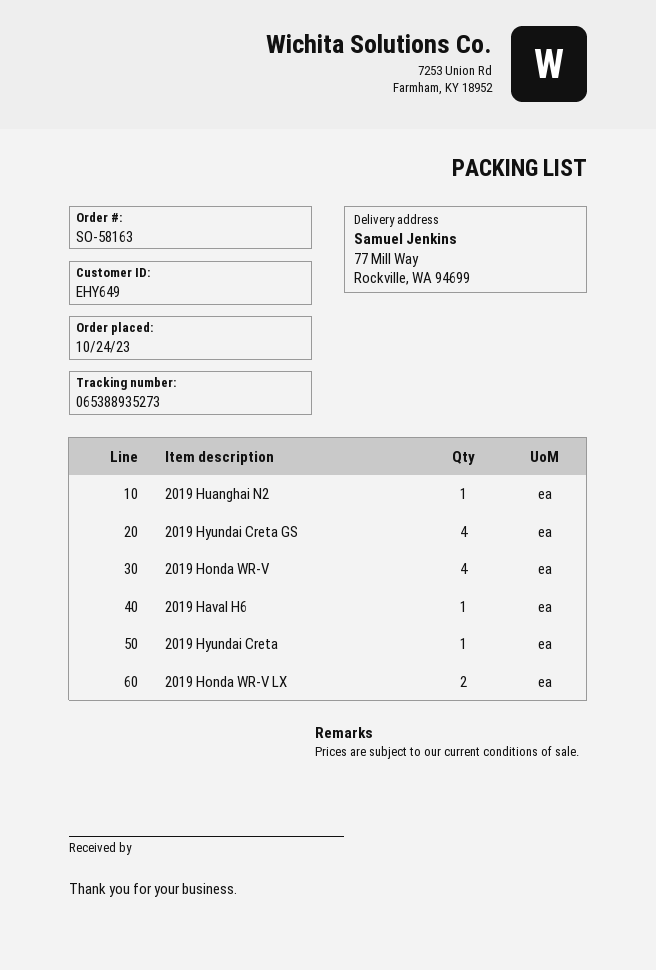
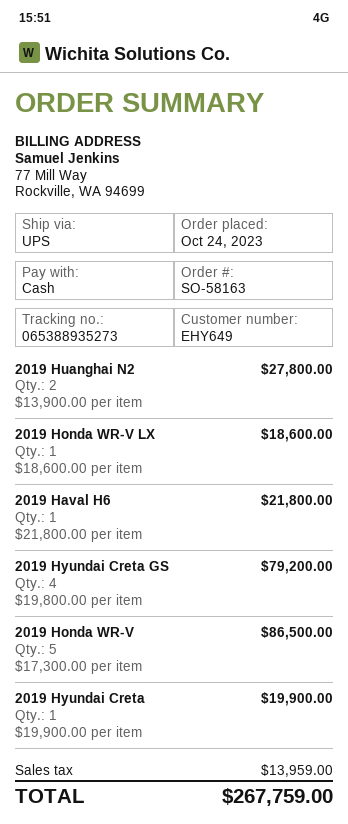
2019 Huanghai N2: 1 -> 2
2019 Honda WR-V: 4 -> 5
2019 Honda WR-V LX: 2 -> 1

